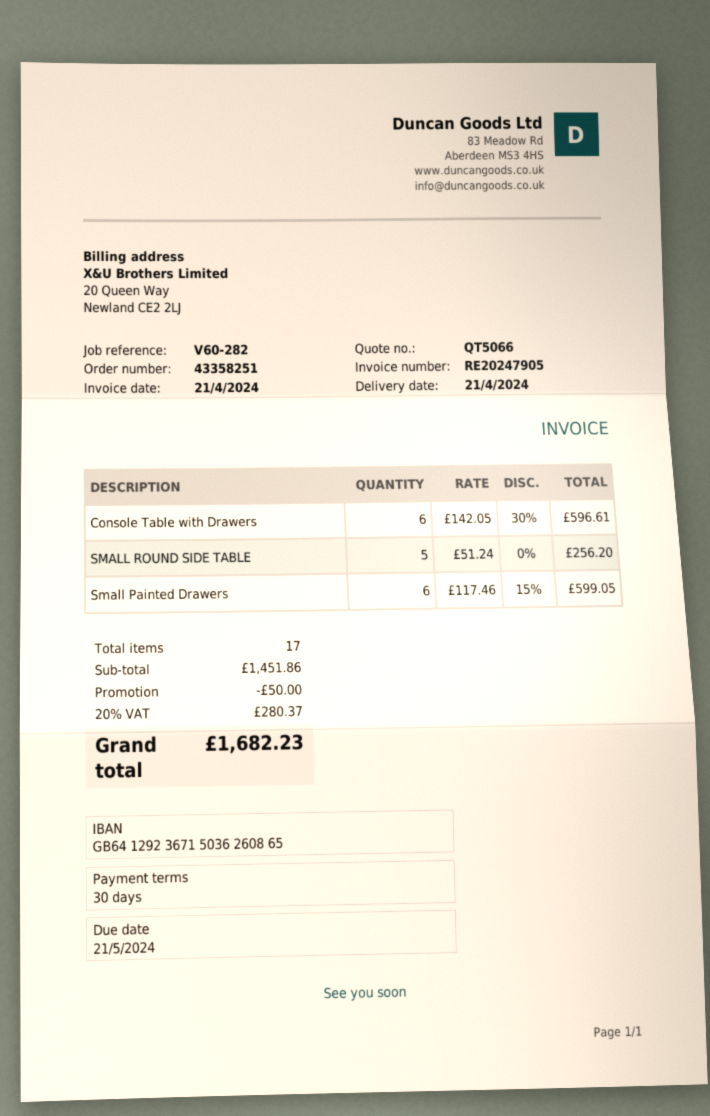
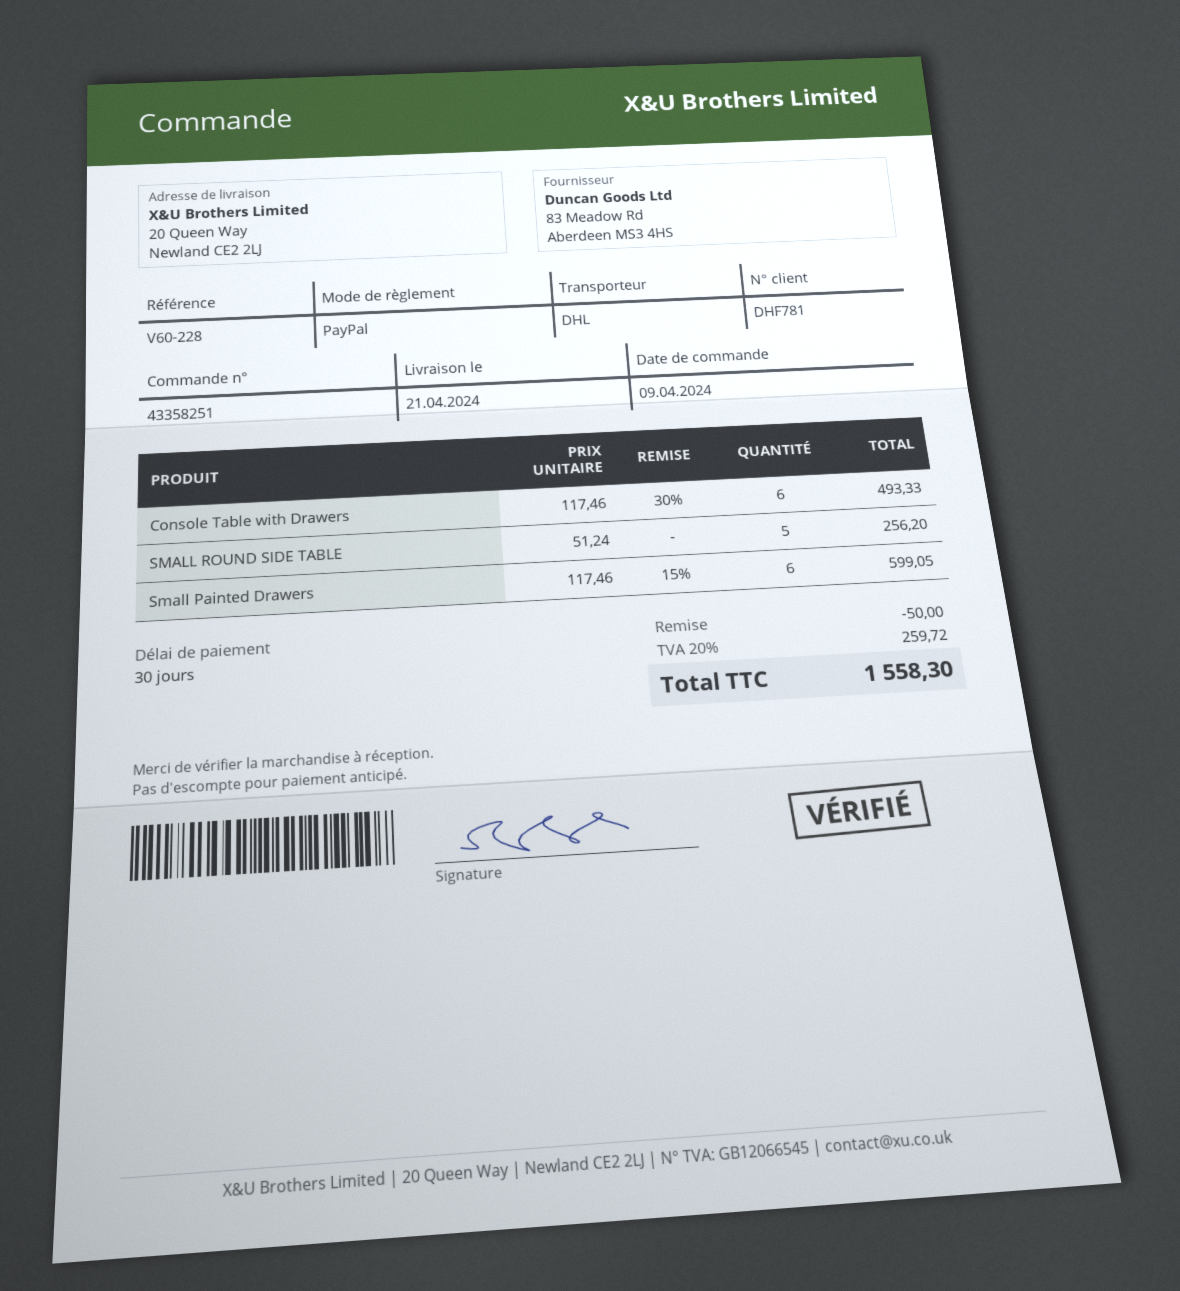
reference: V60-282 -> V60-228
Console Table with Drawers: 6 x 142.05 - 30% = 596.61 -> 6 x 117.46 - 30% = 493.33
tax: 20% = 280.37 -> 20% = 259.72
total: 1682.23 -> 1558.30

